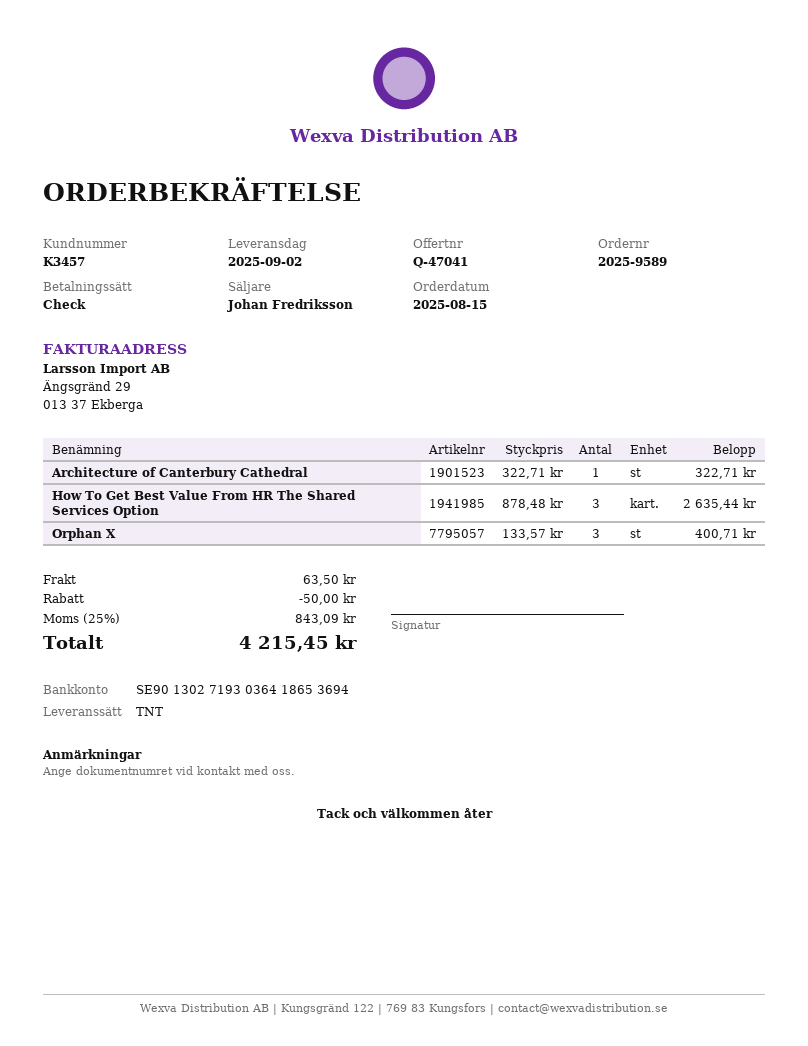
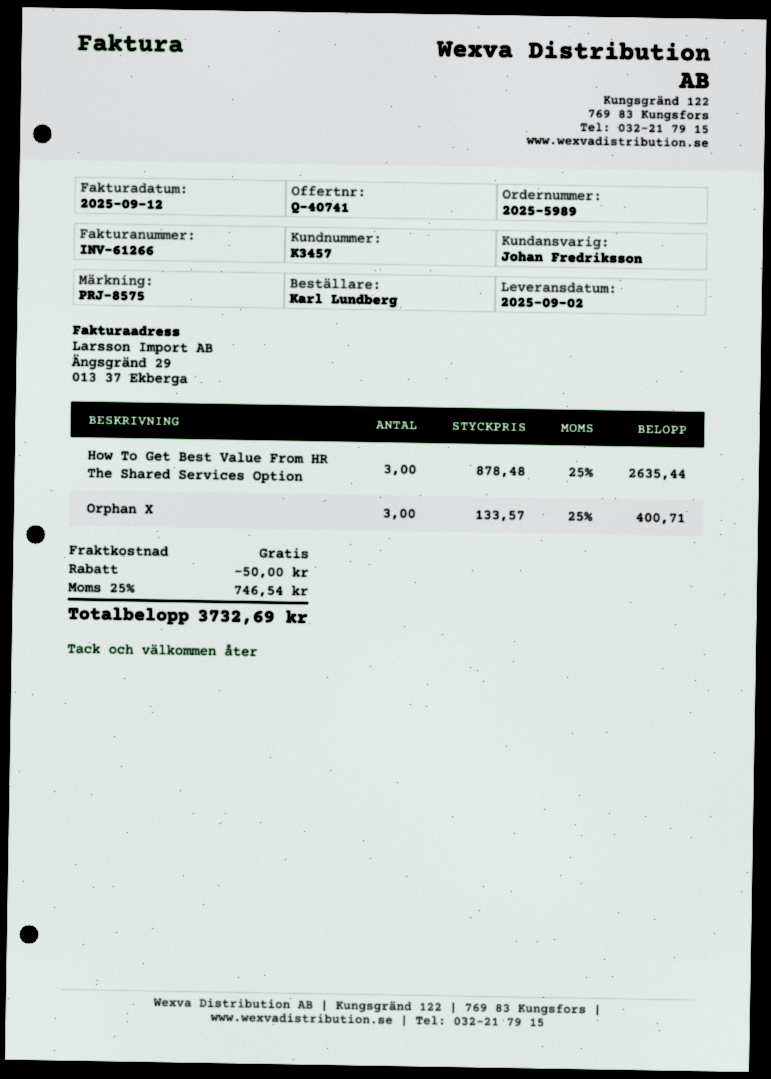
quote number: Q-47041 -> Q-40741
order number: 2025-9589 -> 2025-5989
Architecture of Canterbury Cathedral: 1 x 322.71 = 322.71 -> none
shipping: 63.50 -> 0.00
tax: 25% = 843.09 -> 25% = 746.54
total: 4215.45 -> 3732.69

